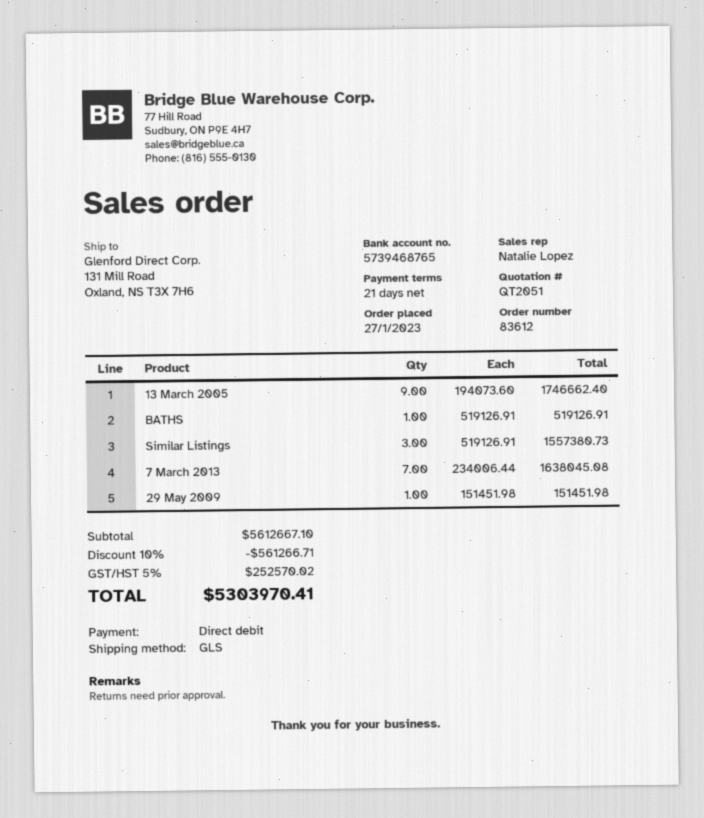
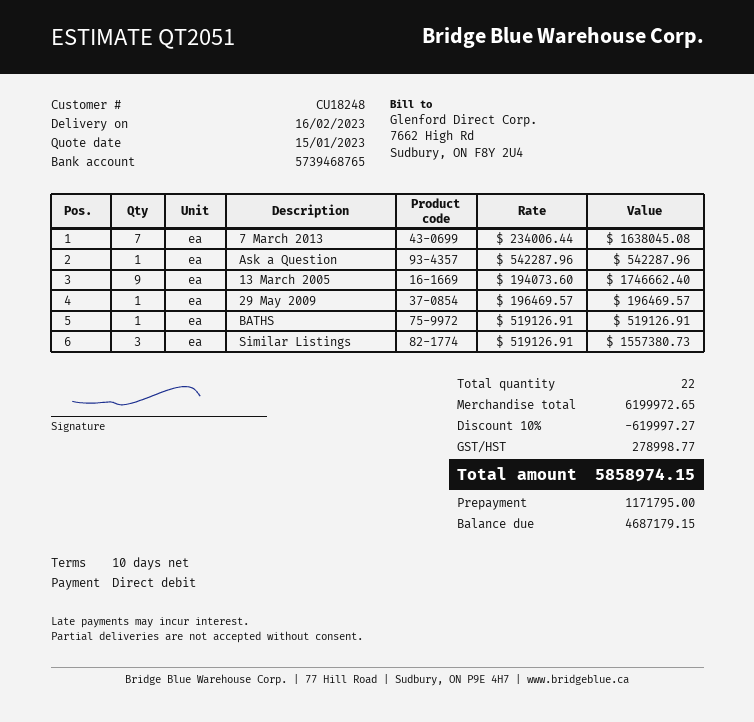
payment terms: 21 days -> 10 days
29 May 2009: 1 x 151451.98 = 151451.98 -> 1 x 196469.57 = 196469.57
Ask a Question: none -> 1 x 542287.96 = 542287.96
subtotal: 5612667.10 -> 6199972.65
discount: 10% = 561266.71 -> 10% = 619997.27
tax: 252570.02 -> 278998.77
total: 5303970.41 -> 5858974.15

